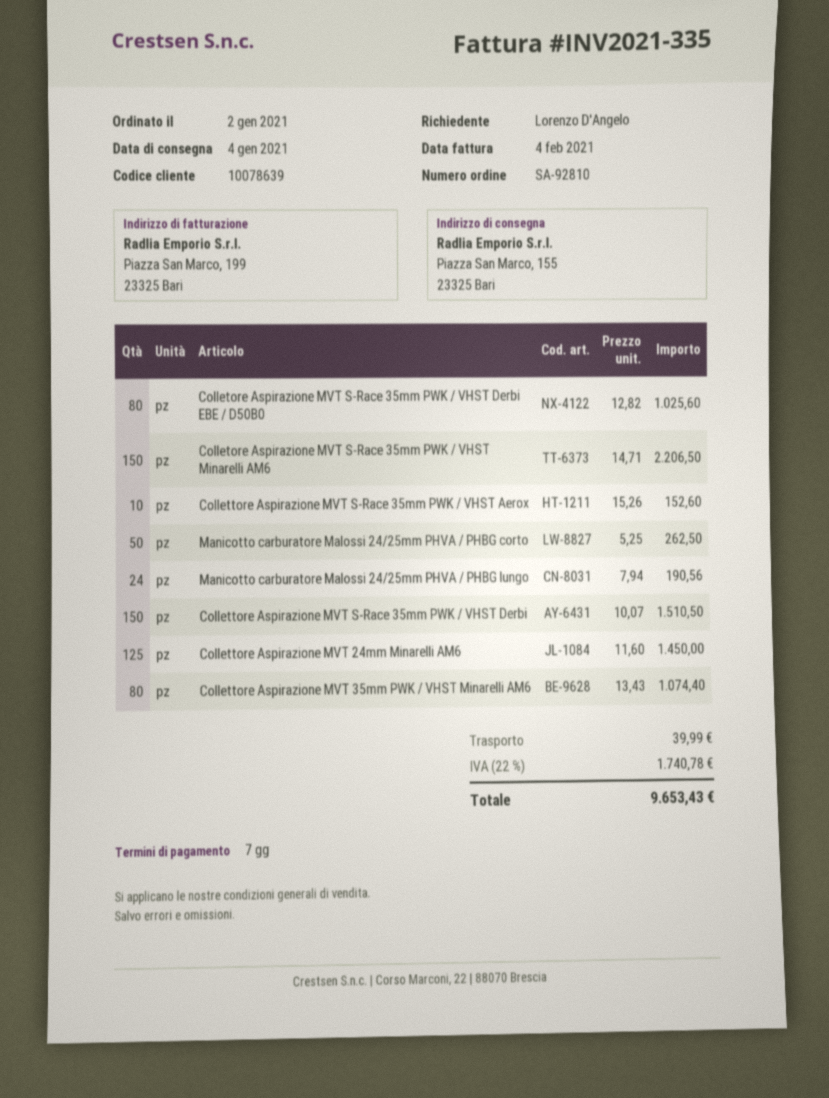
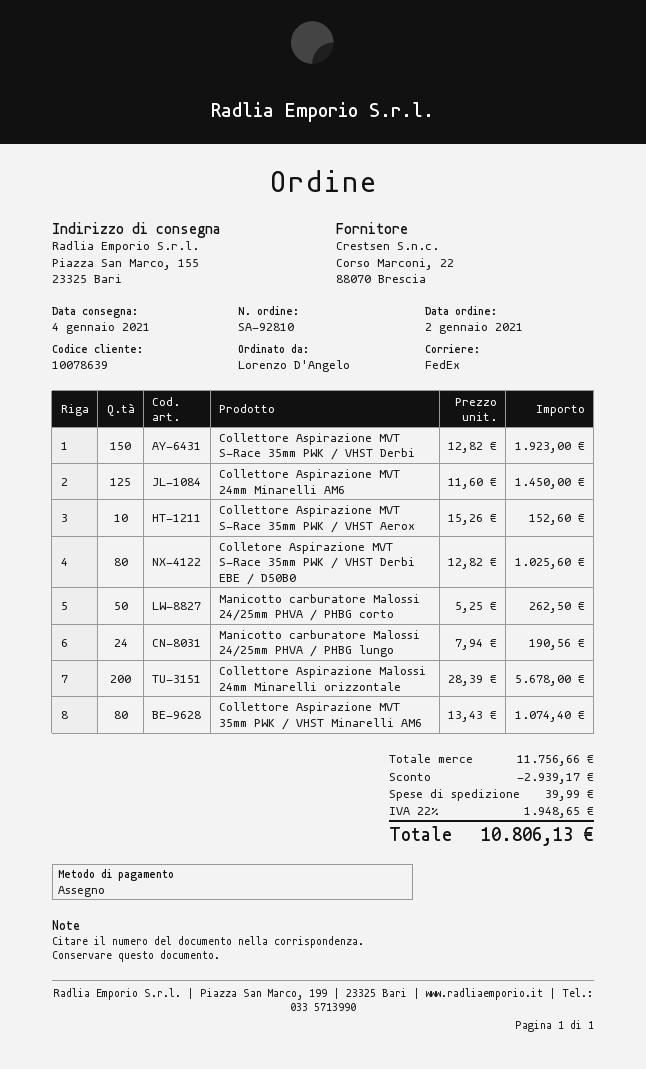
Colletore Aspirazione MVT S-Race 35mm PWK / VHST Minarelli AM6: 150 x 14.71 = 2206.50 -> none
Collettore Aspirazione MVT S-Race 35mm PWK / VHST Derbi: 150 x 10.07 = 1510.50 -> 150 x 12.82 = 1923.00
Collettore Aspirazione Malossi 24mm Minarelli orizzontale: none -> 200 x 28.39 = 5678.00
discount: none -> 2939.17
tax: 22% = 1740.78 -> 22% = 1948.65
total: 9653.43 -> 10806.13

